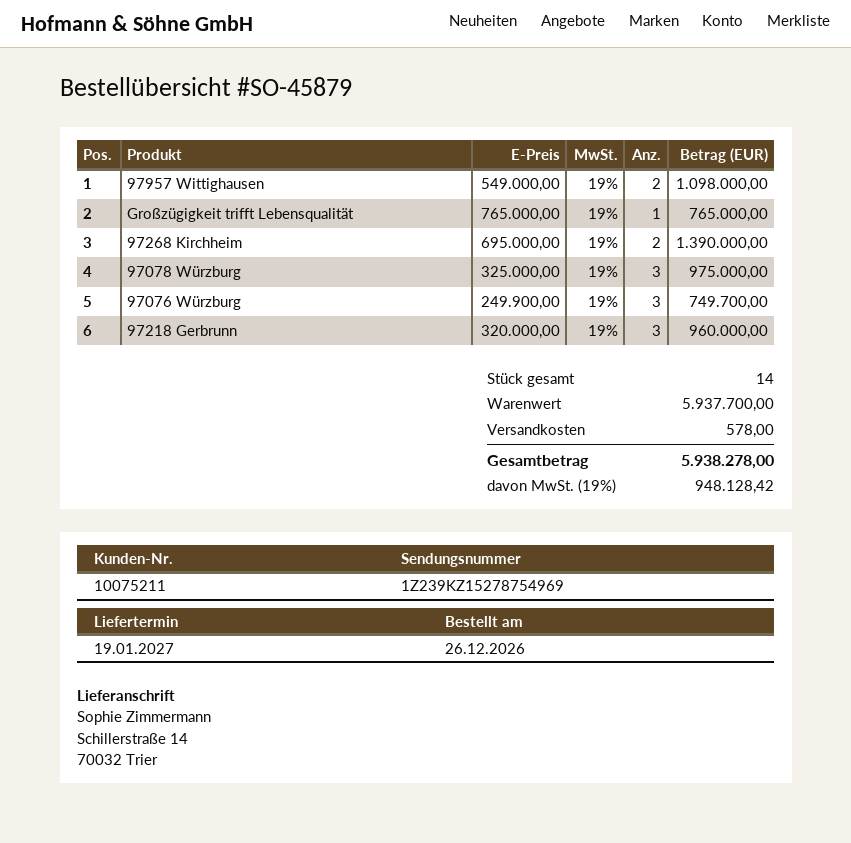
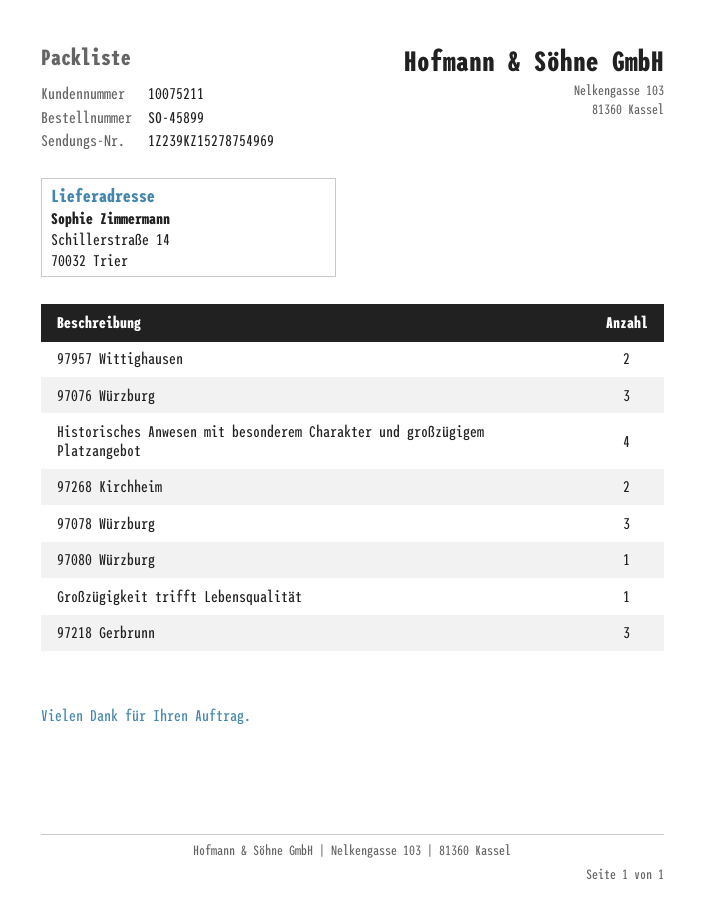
order number: SO-45879 -> SO-45899
Historisches Anwesen mit besonderem Charakter und großzügigem Platzangebot: none -> 4
97080 Würzburg: none -> 1

